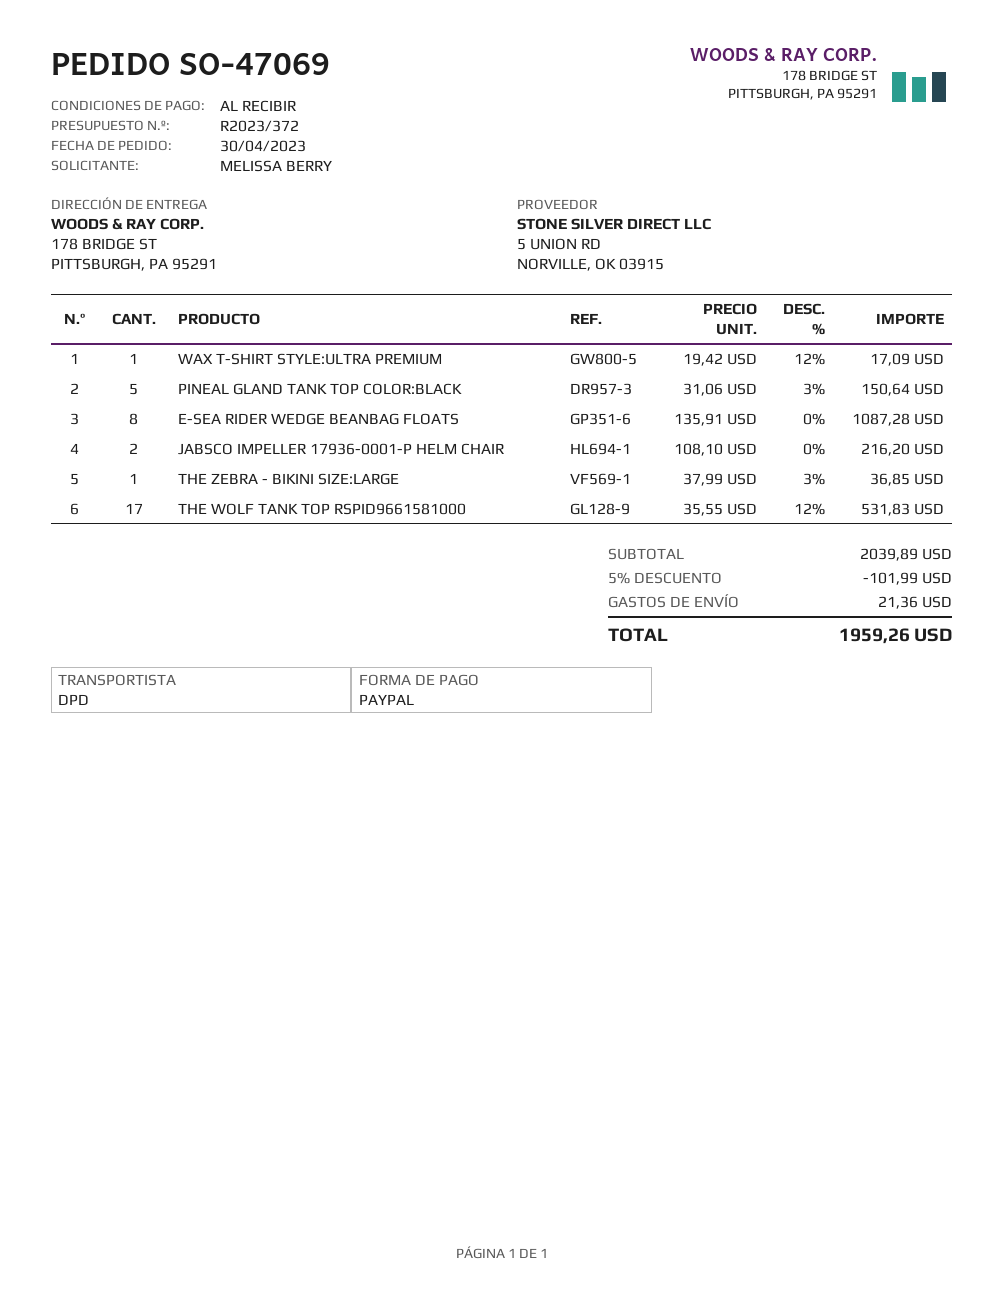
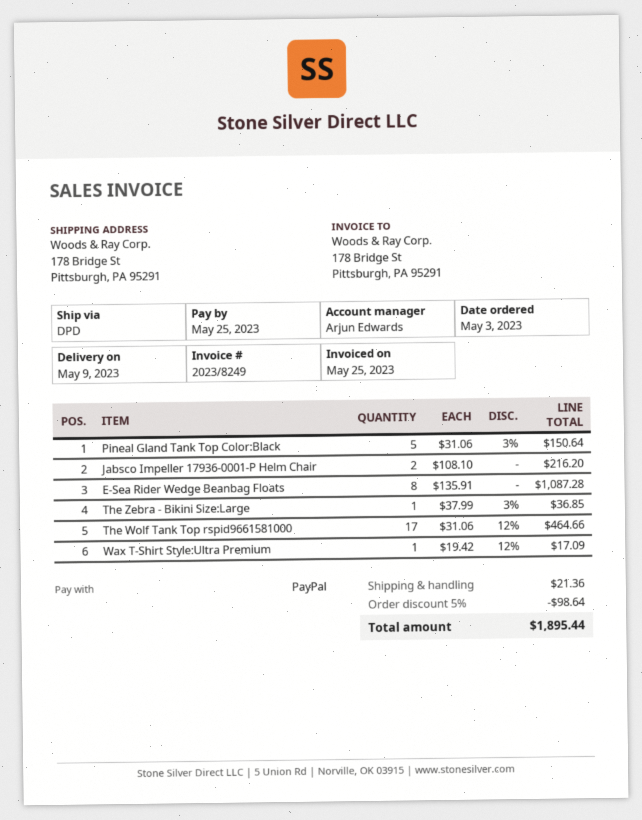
order date: 2023-04-30 -> 2023-05-03
THE WOLF TANK TOP RSPID9661581000: 17 x 35.55 - 12% = 531.83 -> 17 x 31.06 - 12% = 464.66
discount: 5% = 101.99 -> 5% = 98.64
total: 1959.26 -> 1895.44

